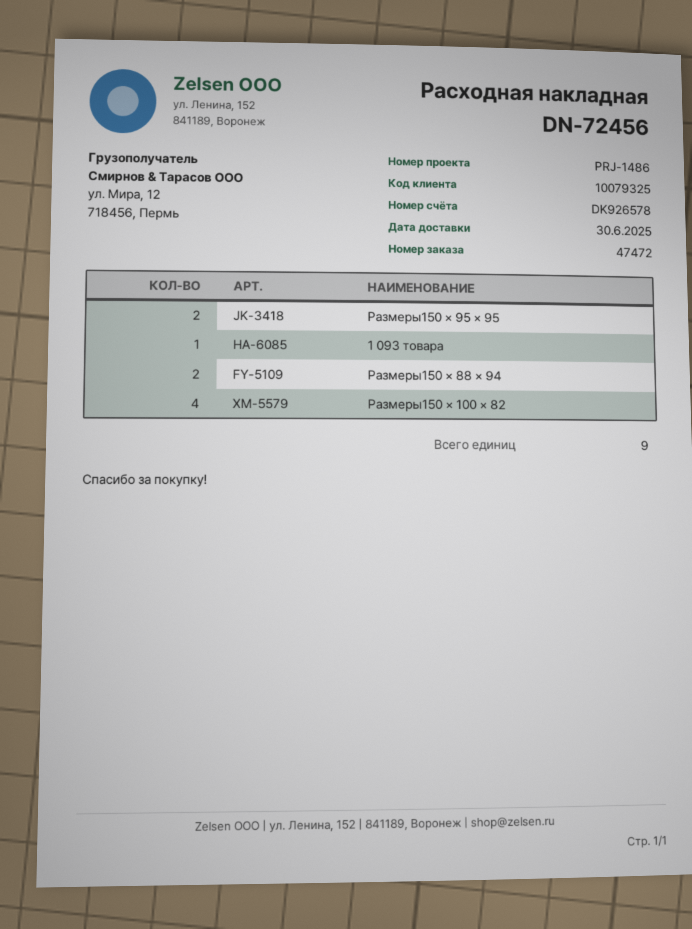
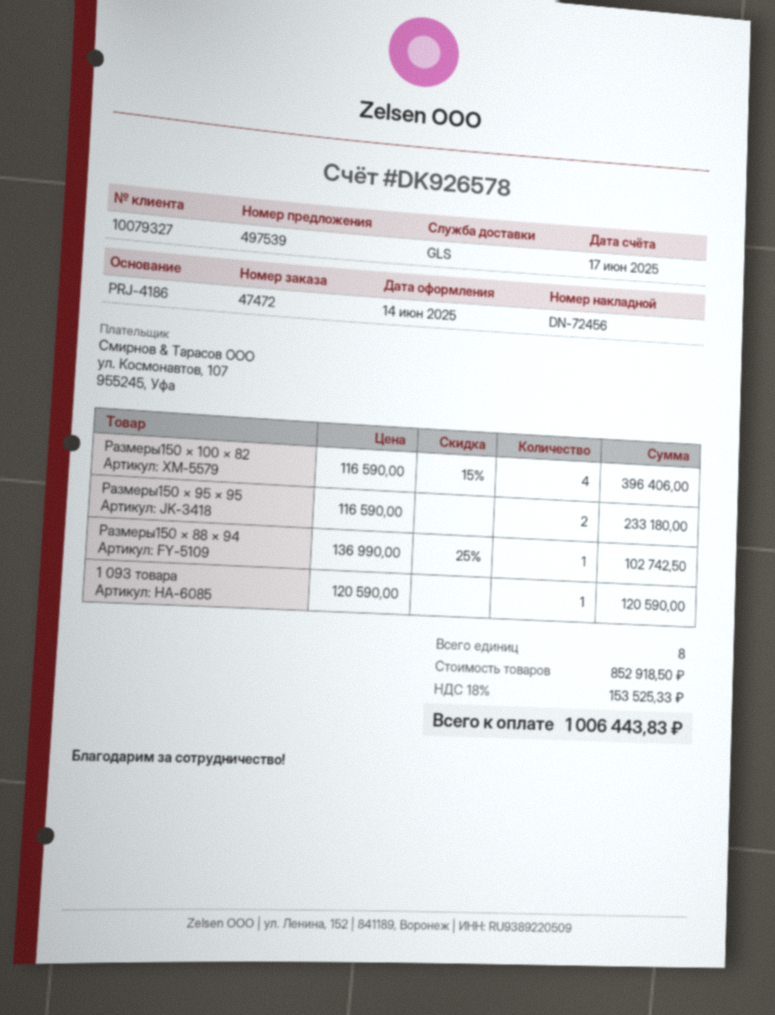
customer number: 10079325 -> 10079327
reference: PRJ-1486 -> PRJ-4186
Размеры150 × 88 × 94: 2 -> 1
total quantity: 9 -> 8

